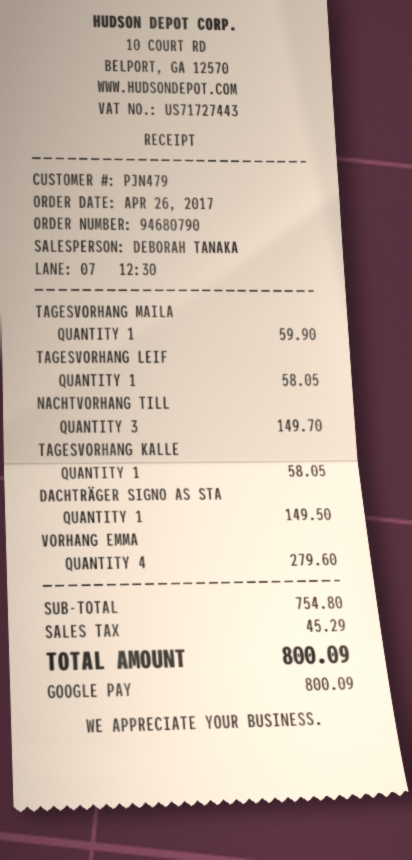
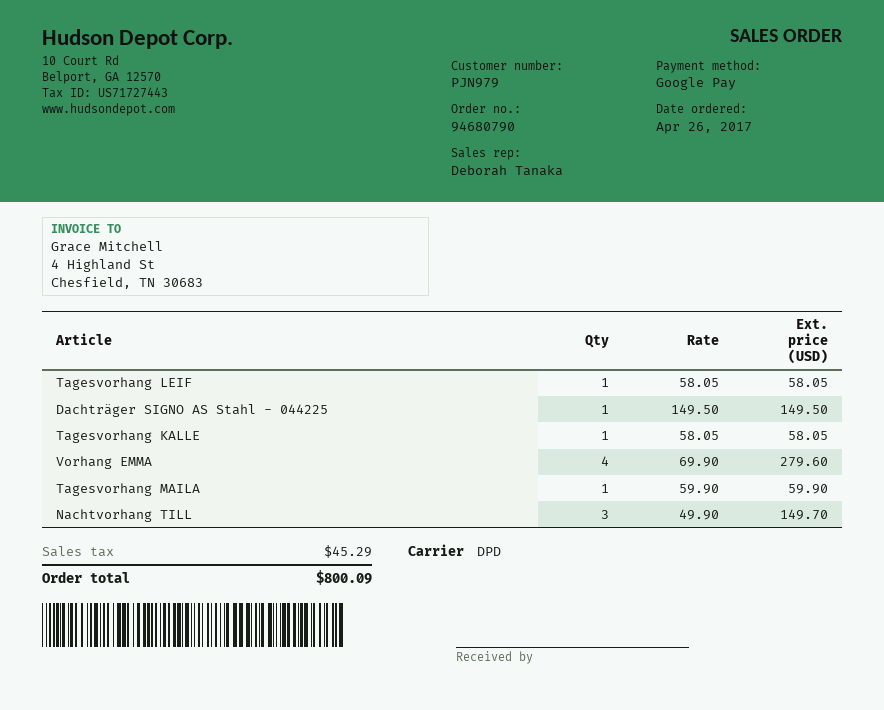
customer number: PJN479 -> PJN979

